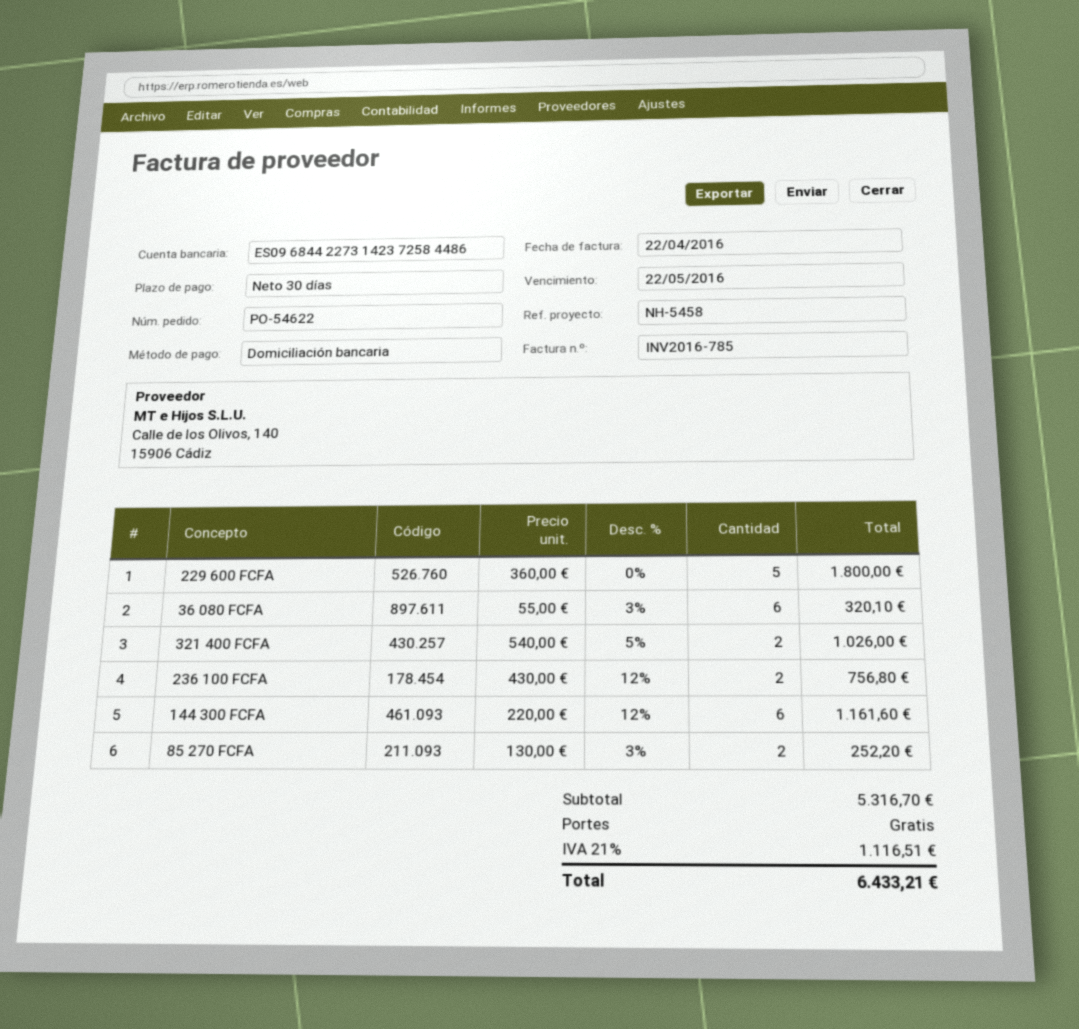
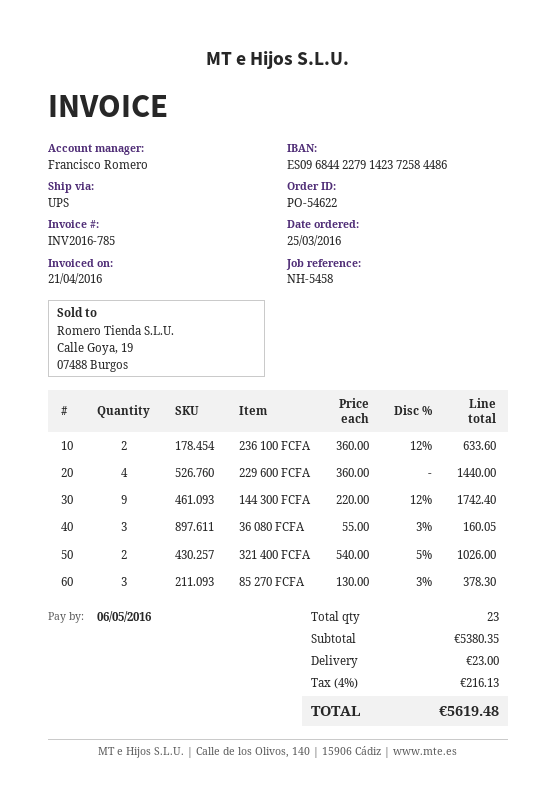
invoice date: 2016-04-22 -> 2016-04-21
due date: 2016-05-22 -> 2016-05-06
bank account: ES0968442273142372584486 -> ES0968442279142372584486
229 600 FCFA: 5 x 360.00 = 1800.00 -> 4 x 360.00 = 1440.00
36 080 FCFA: 6 x 55.00 - 3% = 320.10 -> 3 x 55.00 - 3% = 160.05
236 100 FCFA: 2 x 430.00 - 12% = 756.80 -> 2 x 360.00 - 12% = 633.60
144 300 FCFA: 6 x 220.00 - 12% = 1161.60 -> 9 x 220.00 - 12% = 1742.40
85 270 FCFA: 2 x 130.00 - 3% = 252.20 -> 3 x 130.00 - 3% = 378.30
subtotal: 5316.70 -> 5380.35
shipping: 0.00 -> 23.00
tax: 21% = 1116.51 -> 4% = 216.13
total: 6433.21 -> 5619.48

